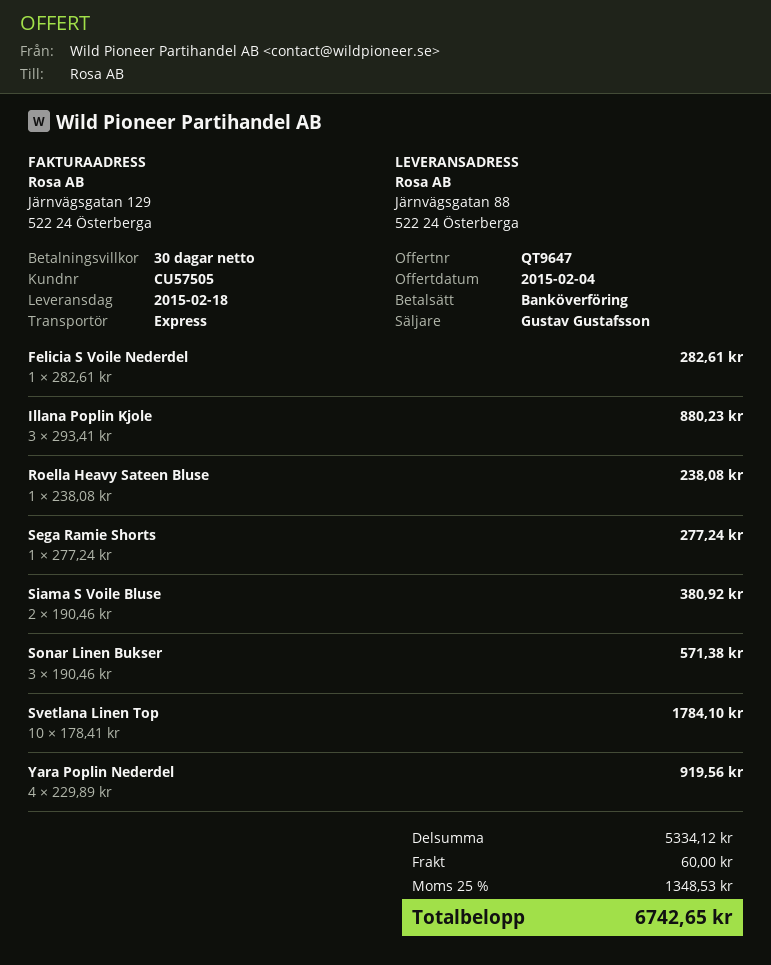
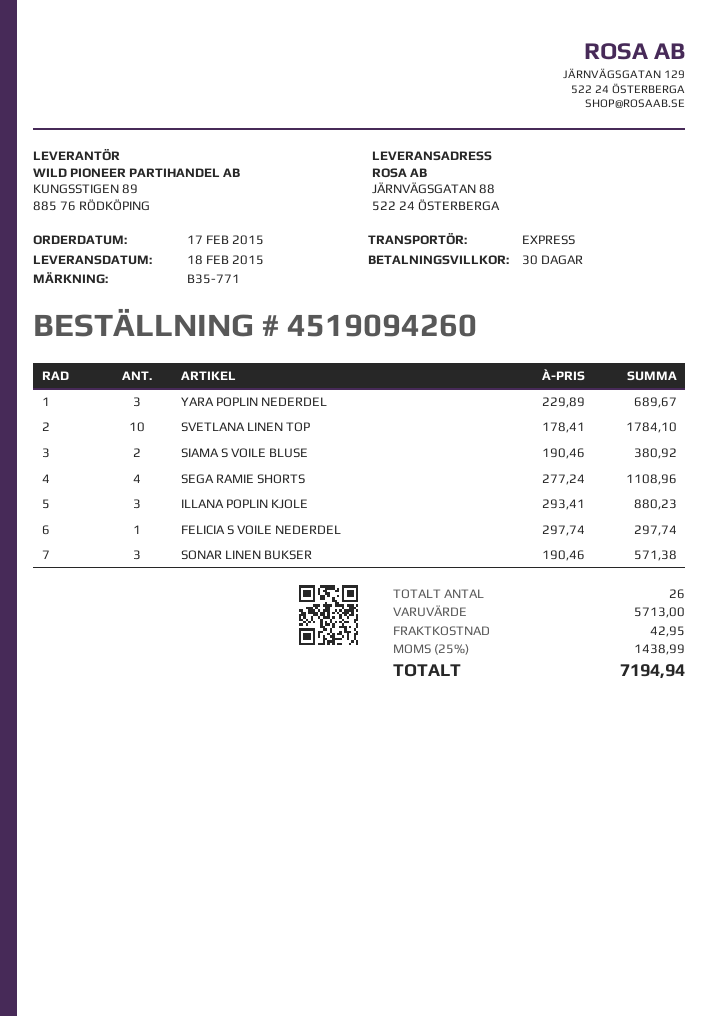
Felicia S Voile Nederdel: 1 x 282.61 = 282.61 -> 1 x 297.74 = 297.74
Roella Heavy Sateen Bluse: 1 x 238.08 = 238.08 -> none
Sega Ramie Shorts: 1 x 277.24 = 277.24 -> 4 x 277.24 = 1108.96
Yara Poplin Nederdel: 4 x 229.89 = 919.56 -> 3 x 229.89 = 689.67
subtotal: 5334.12 -> 5713.00
shipping: 60.00 -> 42.95
tax: 25% = 1348.53 -> 25% = 1438.99
total: 6742.65 -> 7194.94

